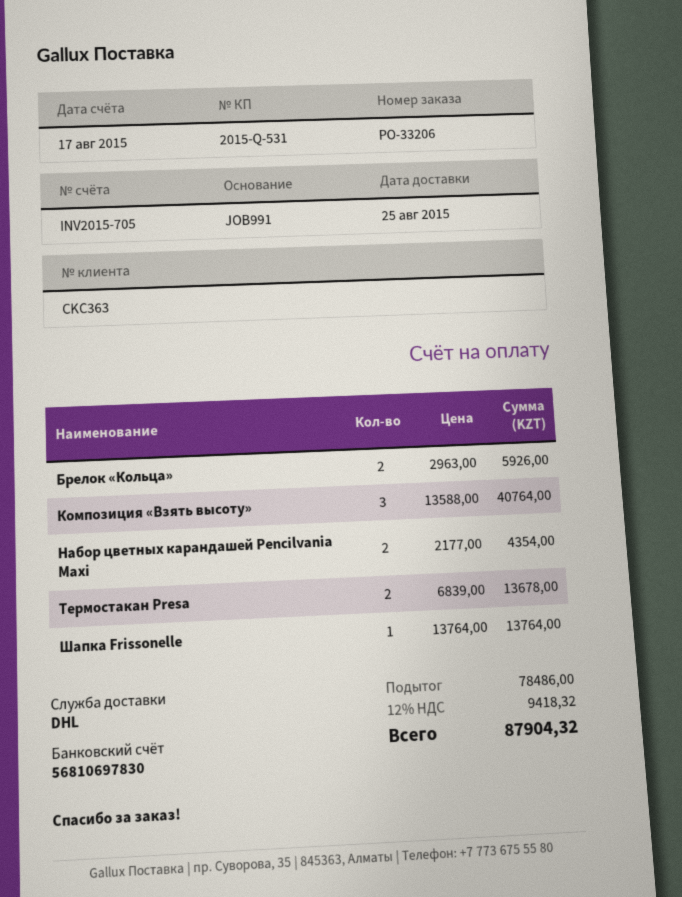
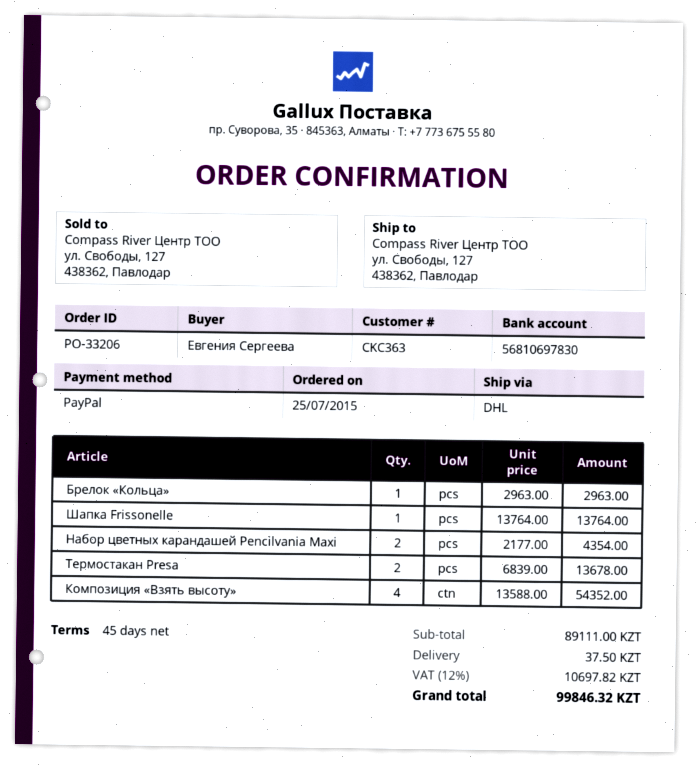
Брелок «Кольца»: 2 x 2963.00 = 5926.00 -> 1 x 2963.00 = 2963.00
Композиция «Взять высоту»: 3 x 13588.00 = 40764.00 -> 4 x 13588.00 = 54352.00
subtotal: 78486.00 -> 89111.00
shipping: none -> 37.50
tax: 12% = 9418.32 -> 12% = 10697.82
total: 87904.32 -> 99846.32

